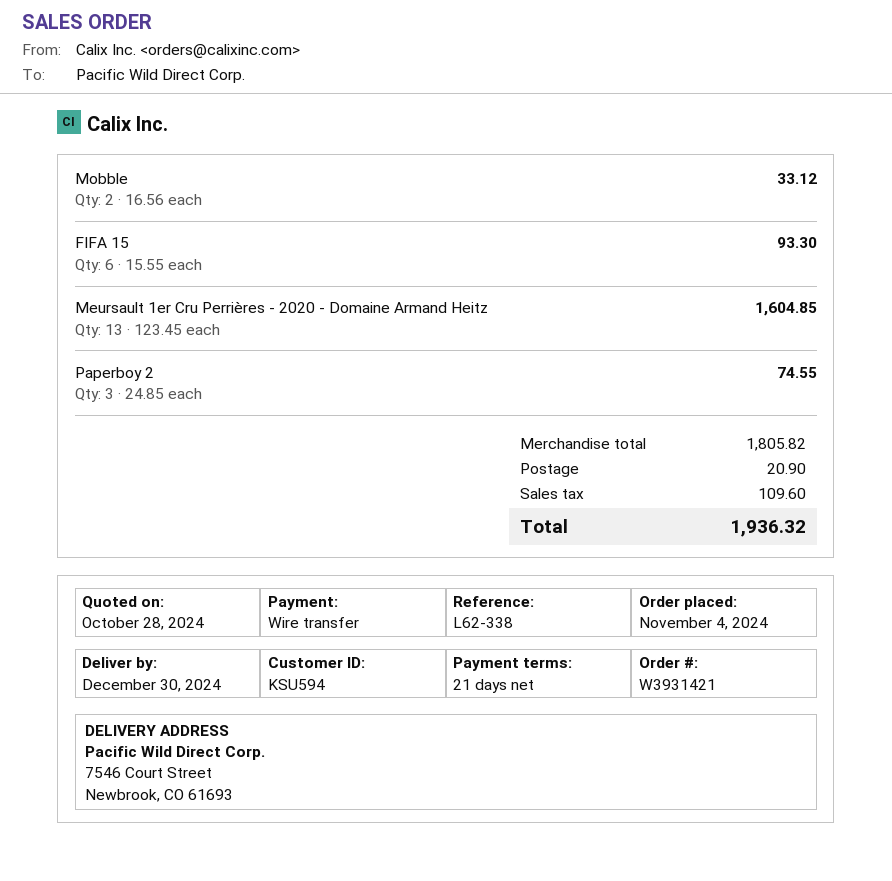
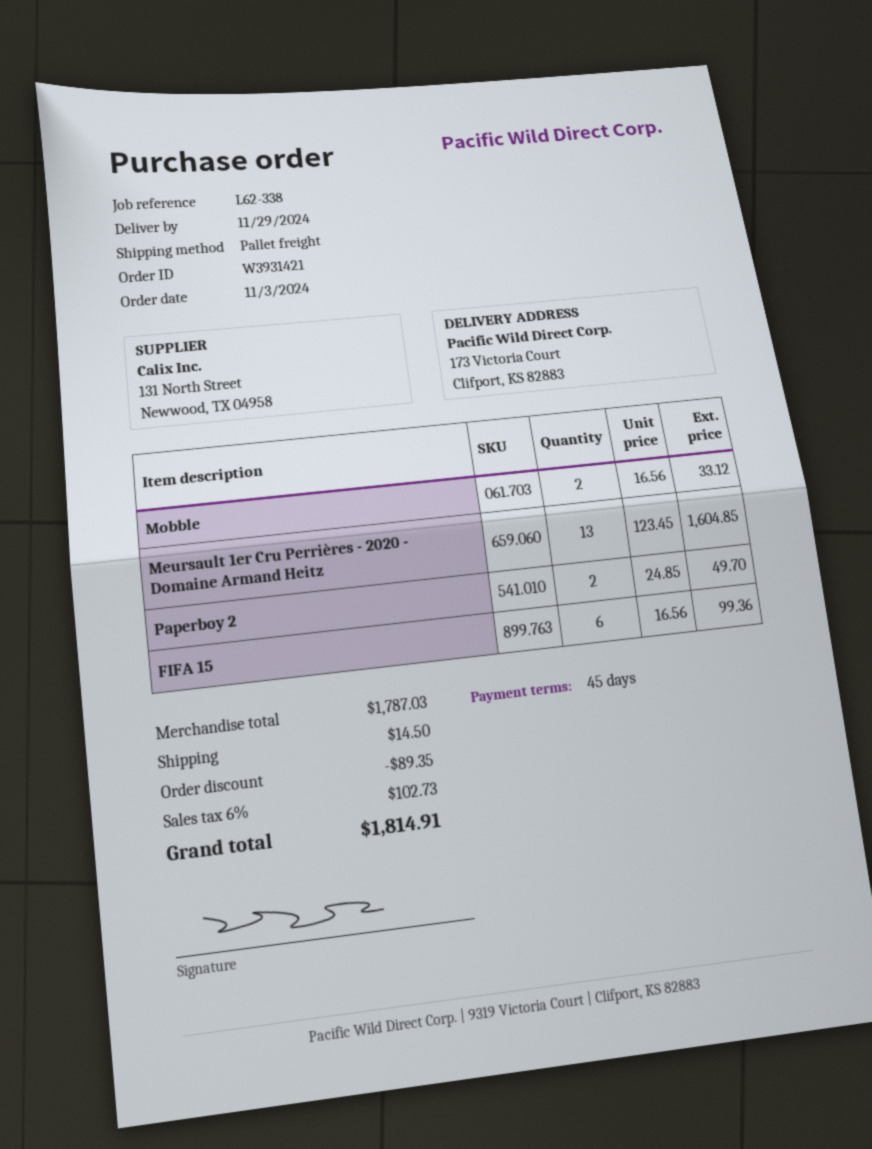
order date: 2024-11-04 -> 2024-11-03
delivery date: 2024-12-30 -> 2024-11-29
payment terms: 21 days -> 45 days
ship to: 7546 Court Street, Newbrook, CO 61693 -> 173 Victoria Court, Clifport, KS 82883
FIFA 15: 6 x 15.55 = 93.30 -> 6 x 16.56 = 99.36
Paperboy 2: 3 x 24.85 = 74.55 -> 2 x 24.85 = 49.70
subtotal: 1805.82 -> 1787.03
discount: none -> 89.35
shipping: 20.90 -> 14.50
tax: 109.60 -> 102.73
total: 1936.32 -> 1814.91

